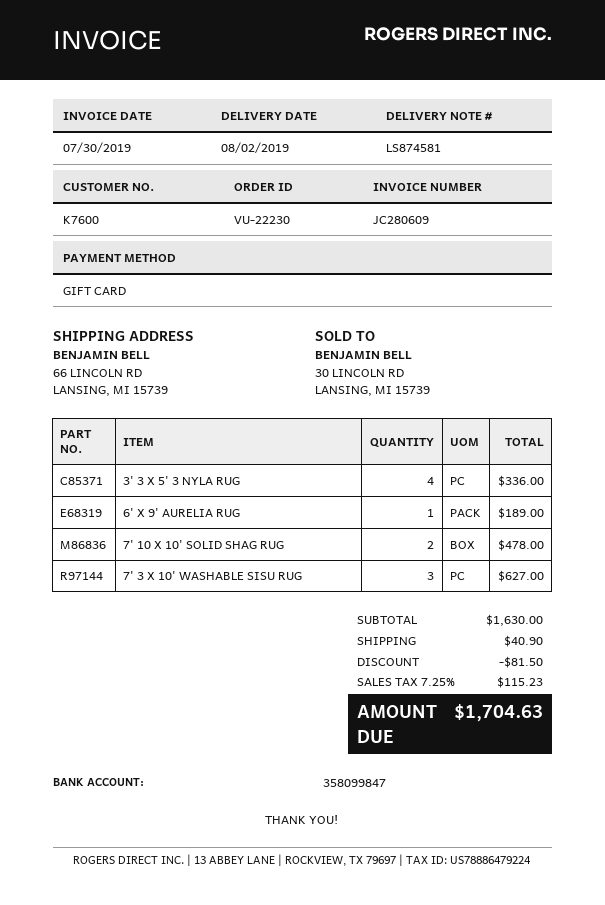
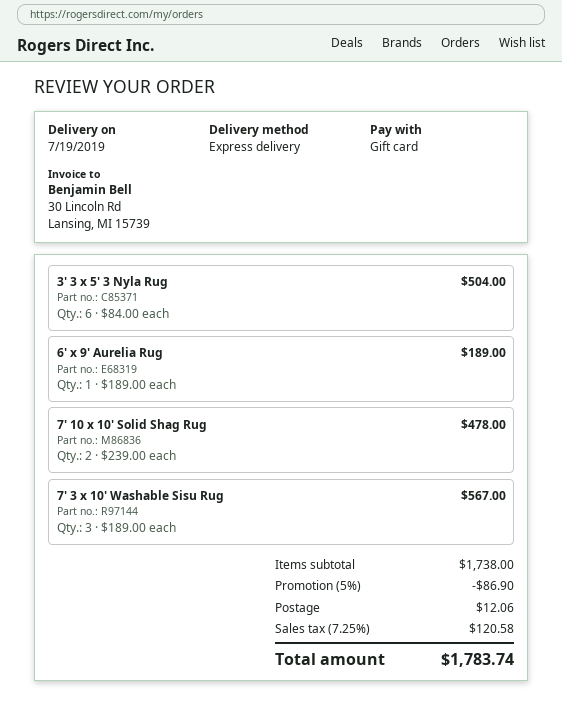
delivery date: 2019-08-02 -> 2019-07-19
3' 3 X 5' 3 NYLA RUG: 4 for 336.00 -> 6 for 504.00
7' 3 X 10' WASHABLE SISU RUG: 3 for 627.00 -> 3 for 567.00
subtotal: 1630.00 -> 1738.00
discount: 81.50 -> 86.90
shipping: 40.90 -> 12.06
tax: 7.25% = 115.23 -> 7.25% = 120.58
total: 1704.63 -> 1783.74

